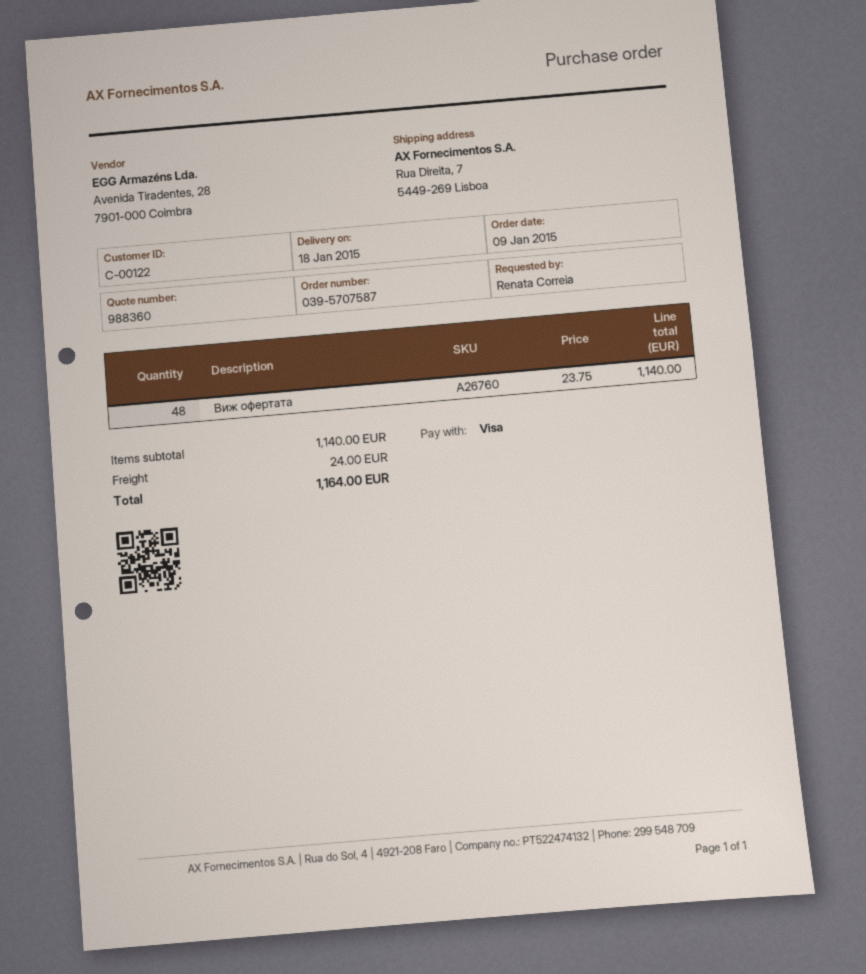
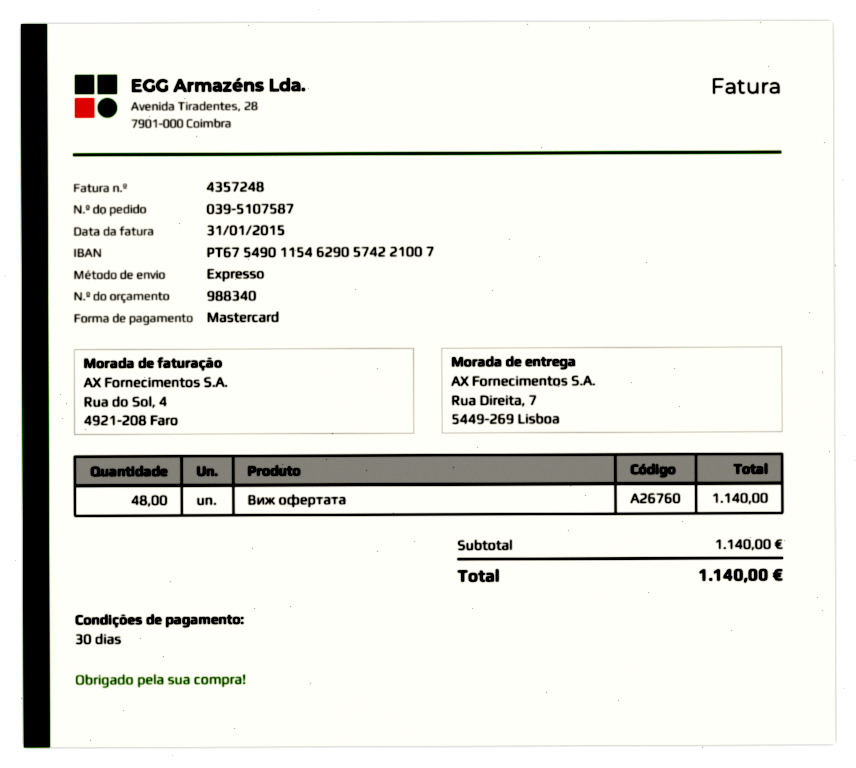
quote number: 988360 -> 988340
order number: 039-5707587 -> 039-5107587
payment method: Visa -> Mastercard
shipping: 24.00 -> none
total: 1164.00 -> 1140.00

